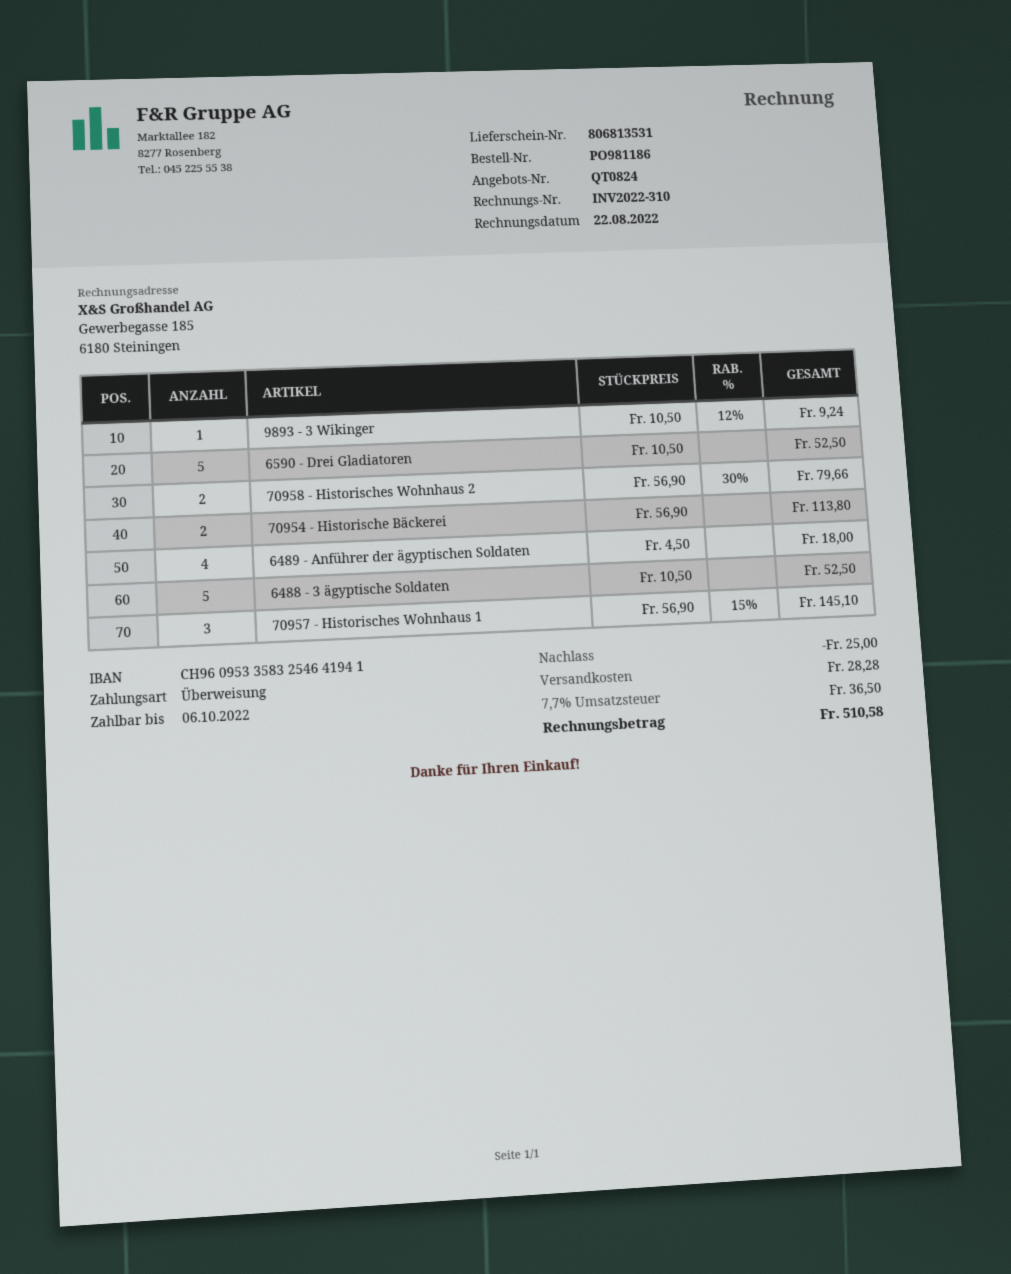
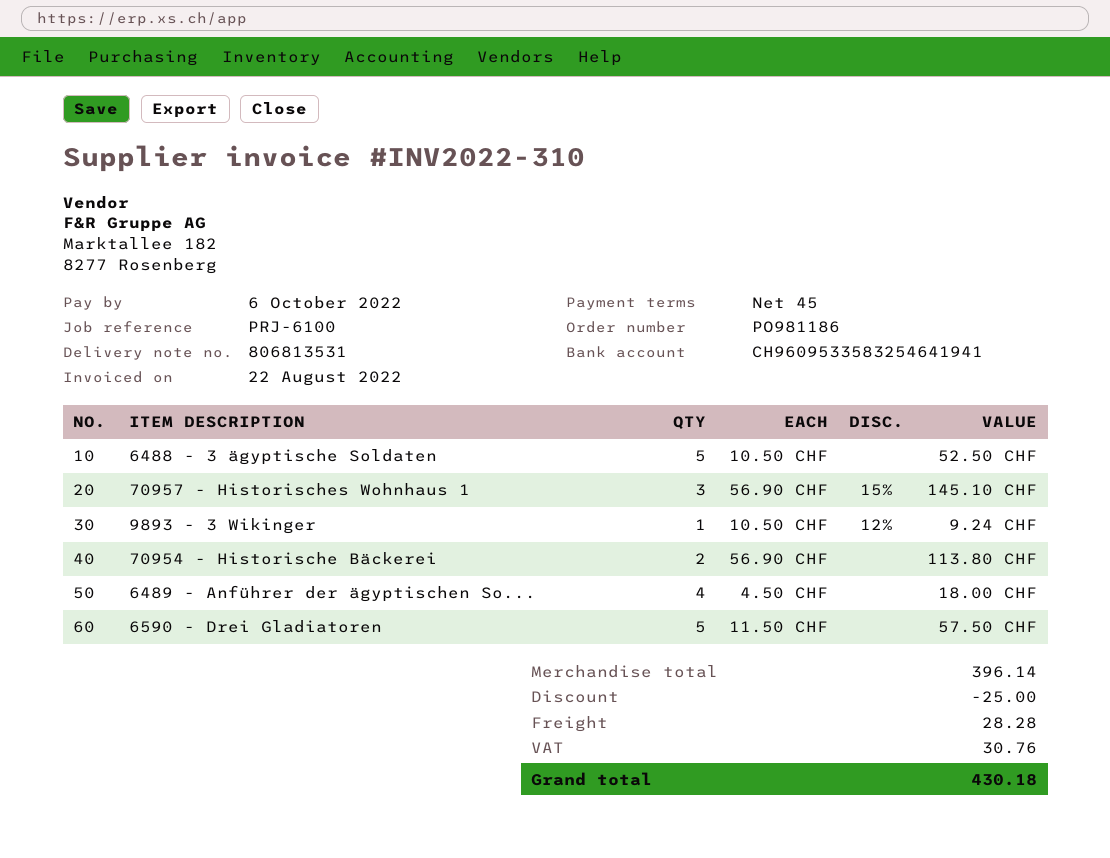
6590 - Drei Gladiatoren: 5 x 10.50 = 52.50 -> 5 x 11.50 = 57.50
70958 - Historisches Wohnhaus 2: 2 x 56.90 - 30% = 79.66 -> none
tax: 36.50 -> 30.76
total: 510.58 -> 430.18

